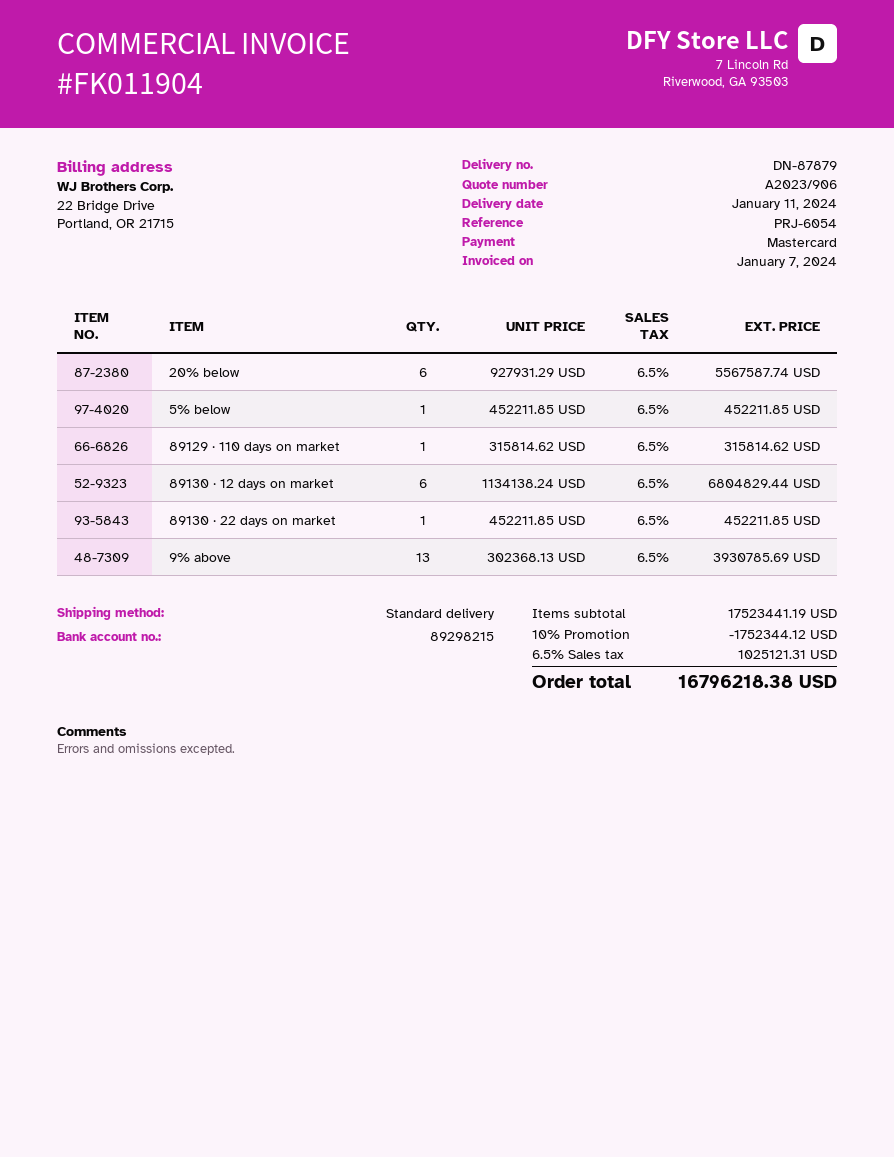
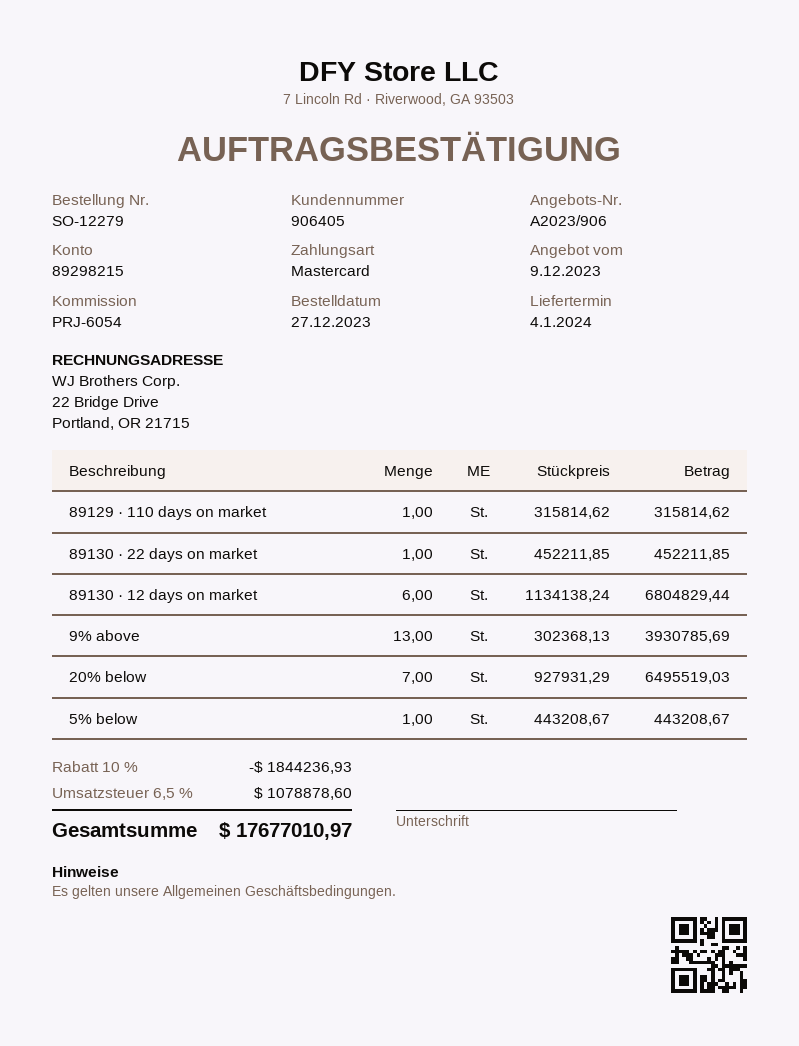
delivery date: 2024-01-11 -> 2024-01-04
20% below: 6 x 927931.29 = 5567587.74 -> 7 x 927931.29 = 6495519.03
5% below: 1 x 452211.85 = 452211.85 -> 1 x 443208.67 = 443208.67
discount: 10% = 1752344.12 -> 10% = 1844236.93
tax: 6.5% = 1025121.31 -> 6.5% = 1078878.60
total: 16796218.38 -> 17677010.97

